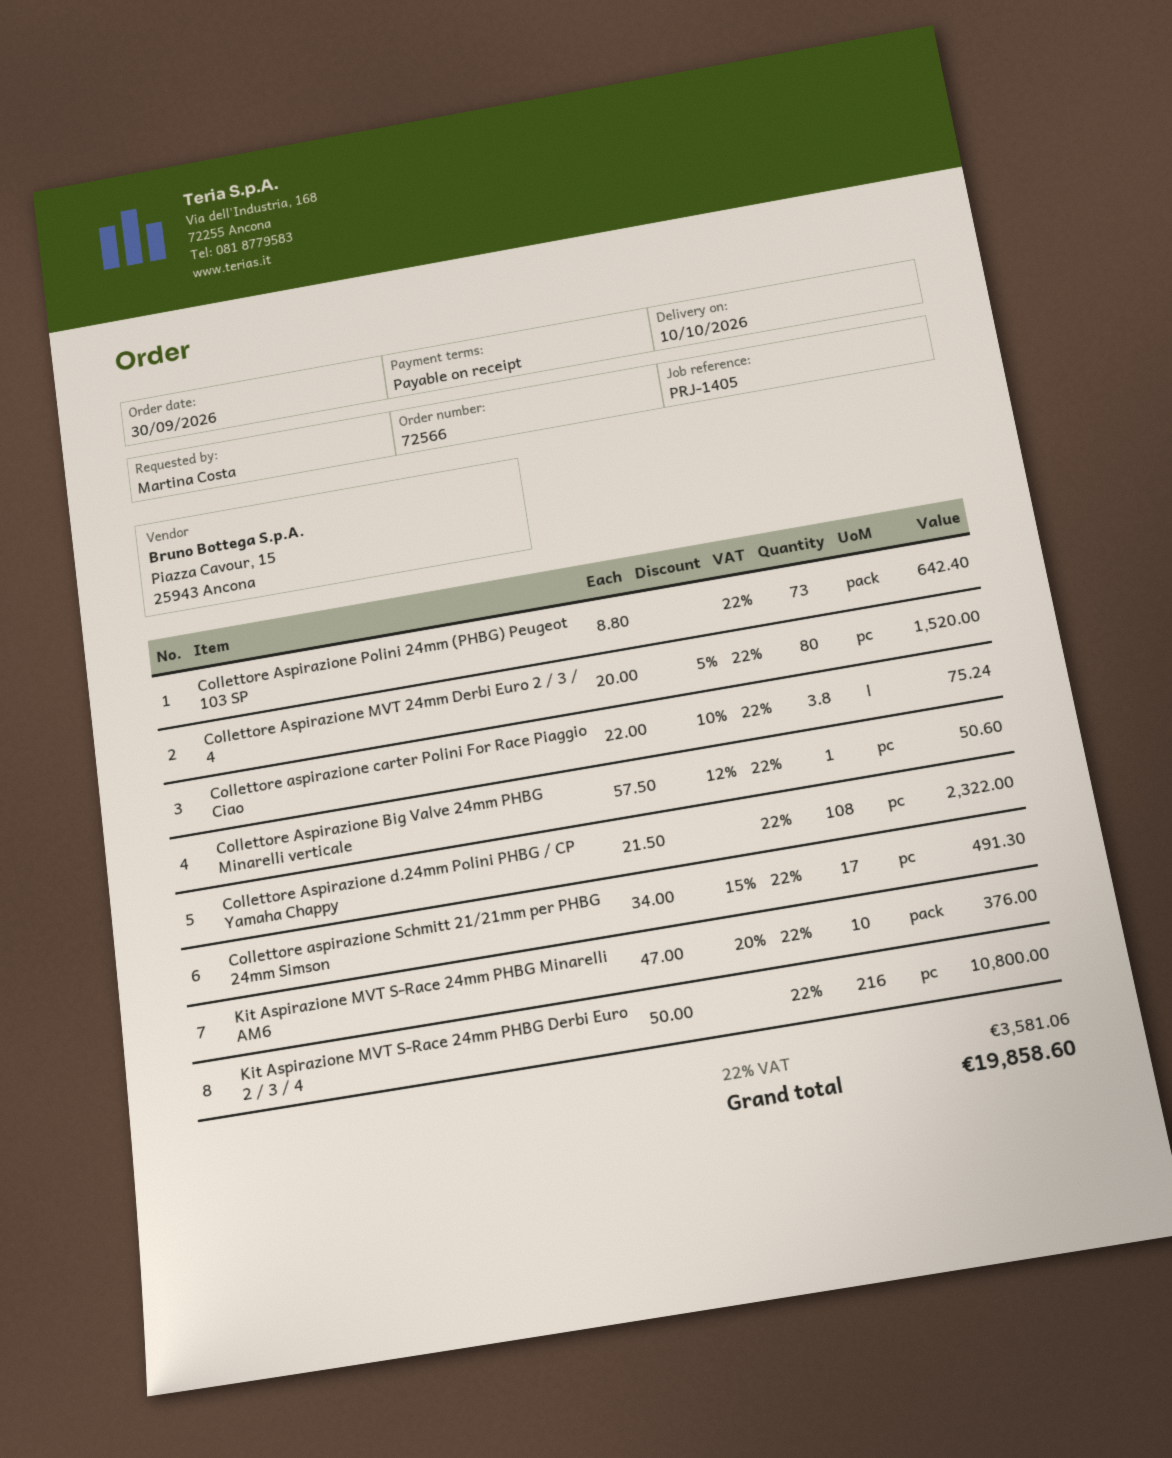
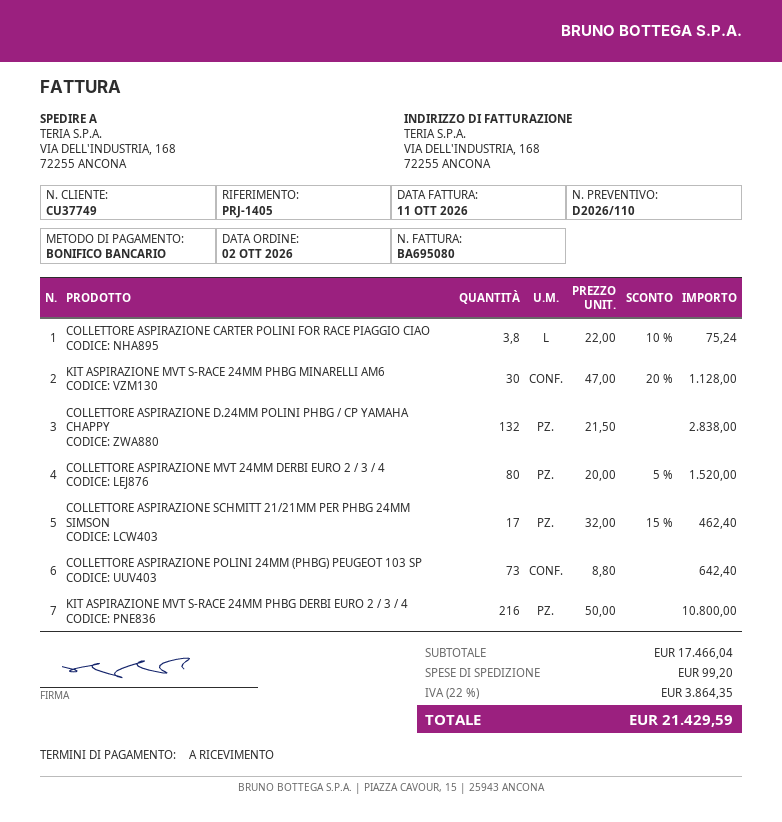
order date: 2026-09-30 -> 2026-10-02
Collettore Aspirazione Big Valve 24mm PHBG Minarelli verticale: 1 x 57.50 - 12% = 50.60 -> none
Collettore Aspirazione d.24mm Polini PHBG / CP Yamaha Chappy: 108 x 21.50 = 2322.00 -> 132 x 21.50 = 2838.00
Collettore aspirazione Schmitt 21/21mm per PHBG 24mm Simson: 17 x 34.00 - 15% = 491.30 -> 17 x 32.00 - 15% = 462.40
Kit Aspirazione MVT S-Race 24mm PHBG Minarelli AM6: 10 x 47.00 - 20% = 376.00 -> 30 x 47.00 - 20% = 1128.00
shipping: none -> 99.20
tax: 22% = 3581.06 -> 22% = 3864.35
total: 19858.60 -> 21429.59

